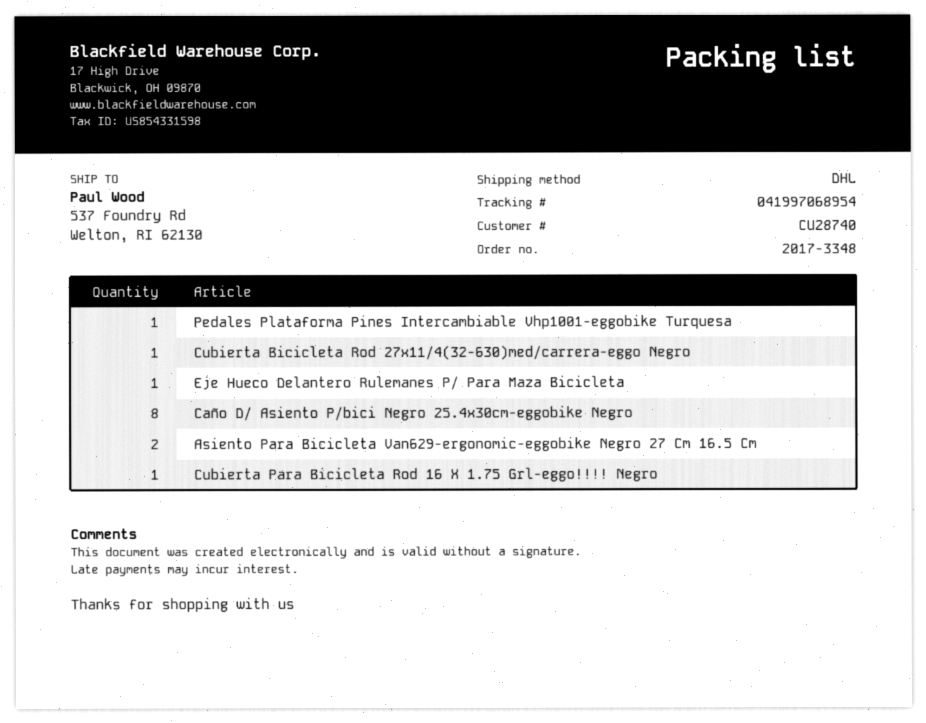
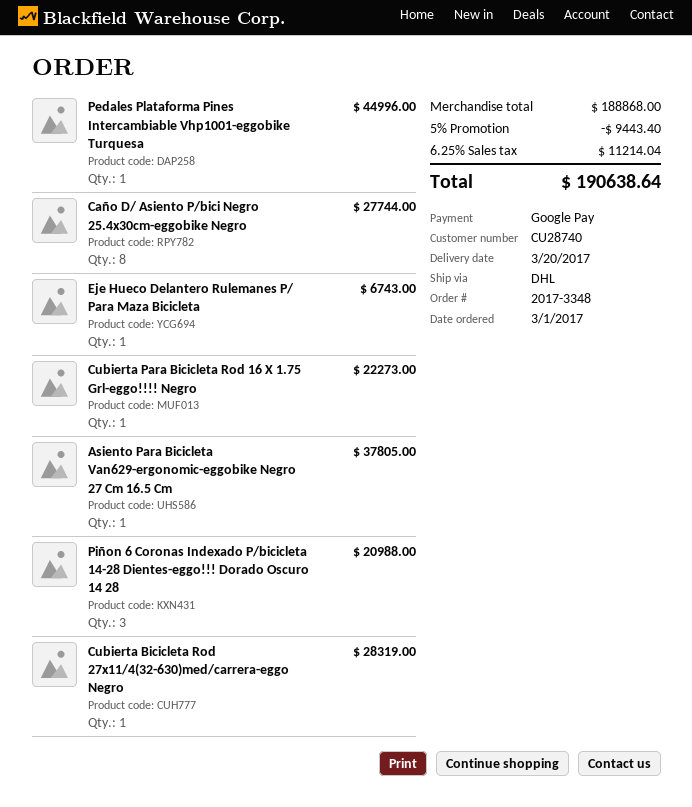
Asiento Para Bicicleta Van629-ergonomic-eggobike Negro 27 Cm 16.5 Cm: 2 -> 1
Piñon 6 Coronas Indexado P/bicicleta 14-28 Dientes-eggo!!! Dorado Oscuro 14 28: none -> 3

